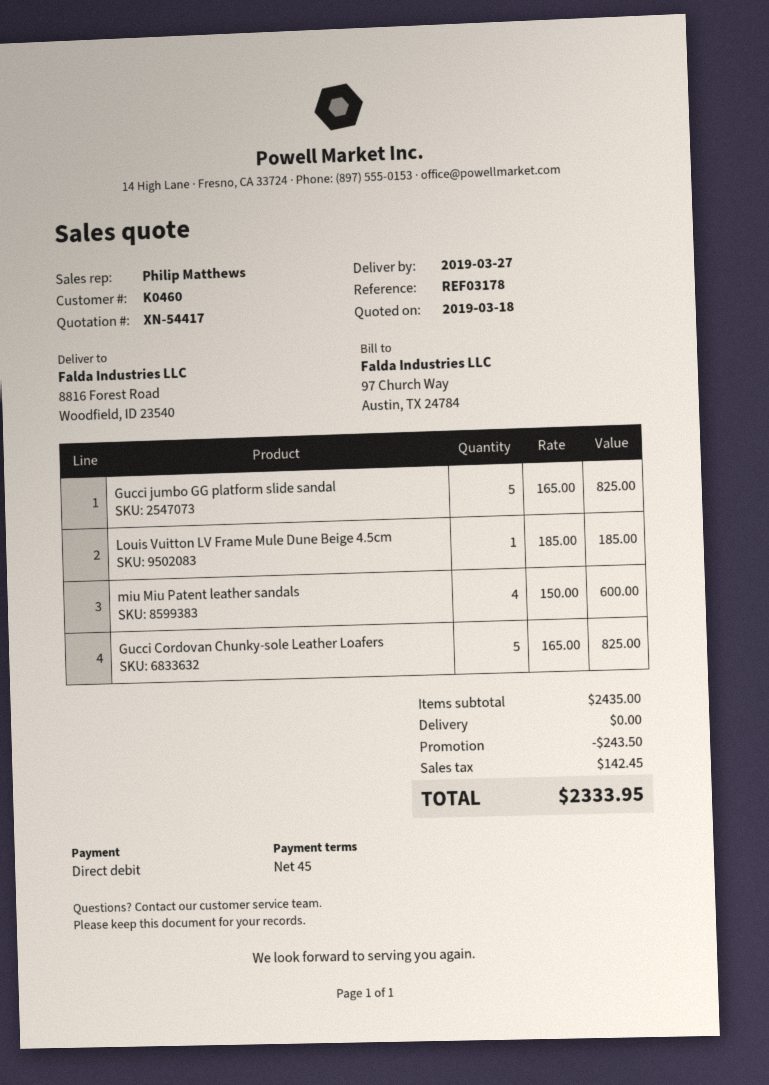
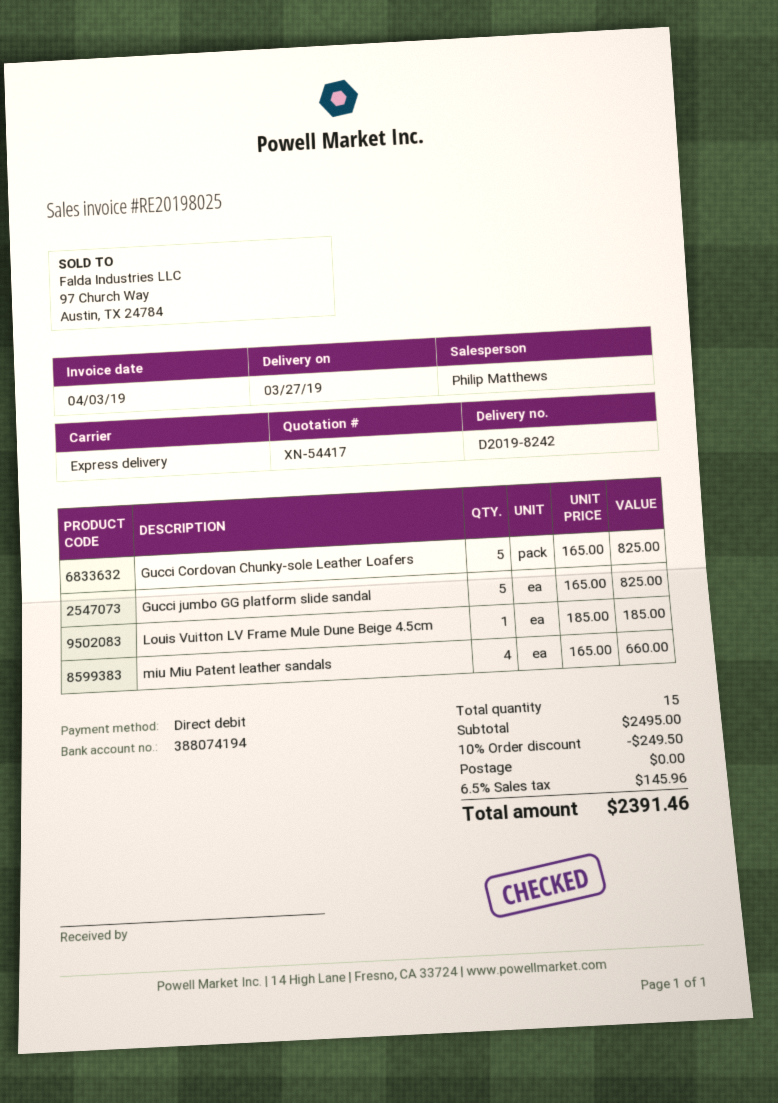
miu Miu Patent leather sandals: 4 x 150.00 = 600.00 -> 4 x 165.00 = 660.00
subtotal: 2435.00 -> 2495.00
discount: 243.50 -> 249.50
tax: 142.45 -> 145.96
total: 2333.95 -> 2391.46

